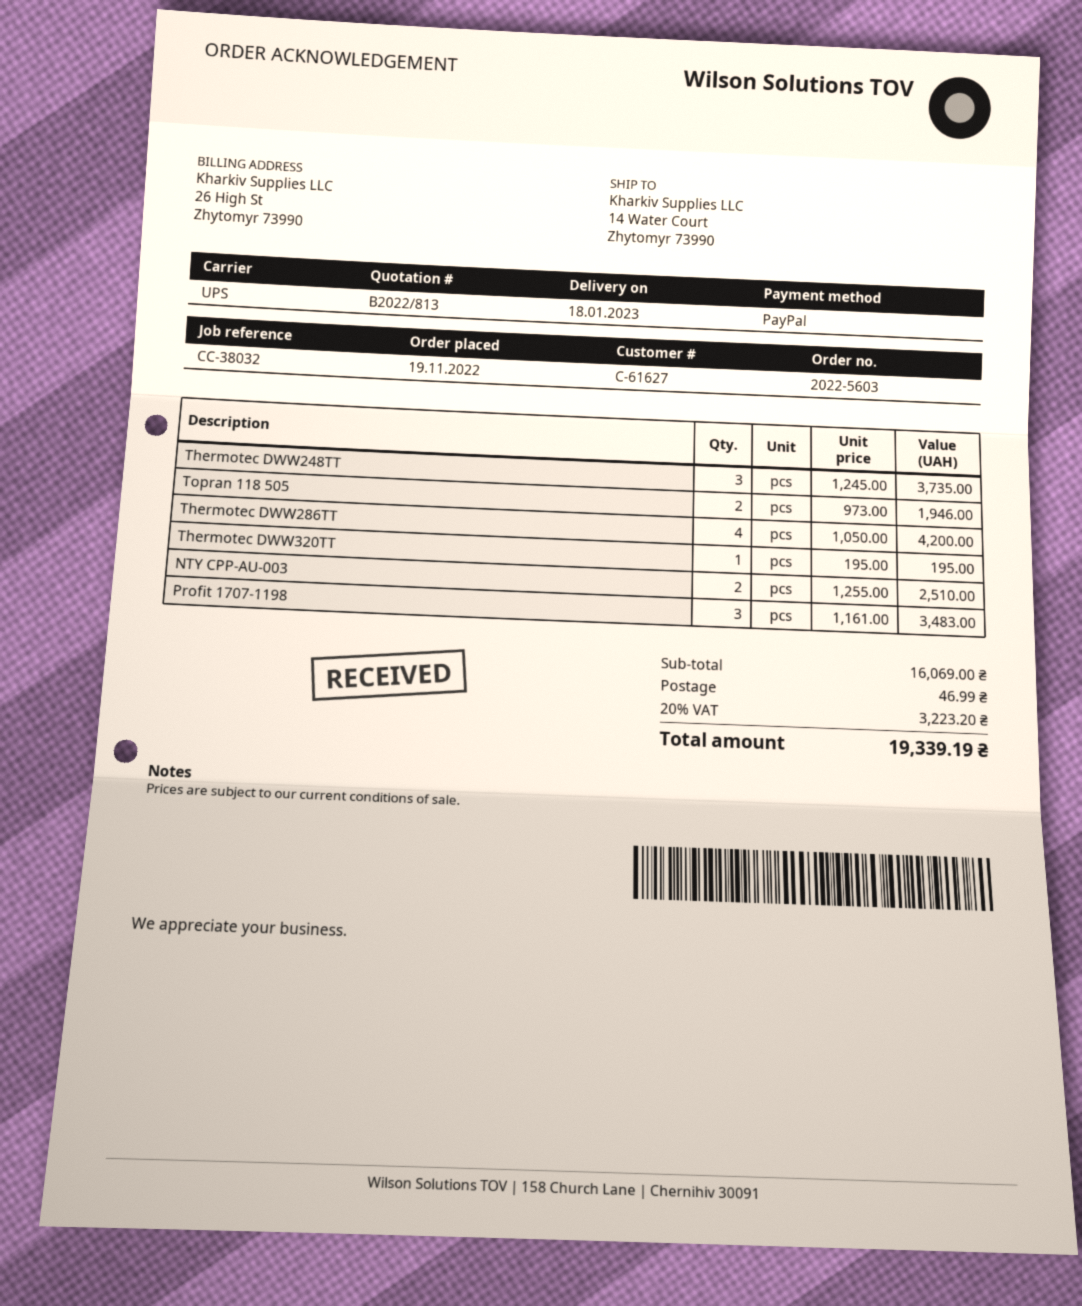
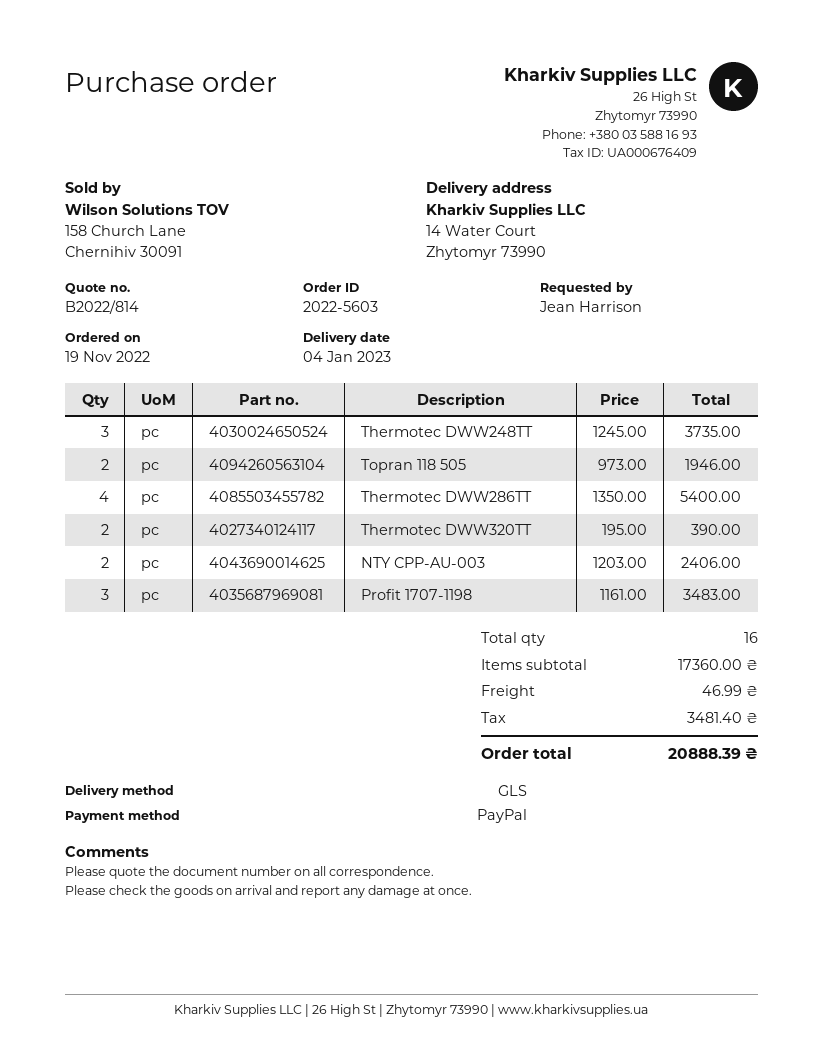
quote number: B2022/813 -> B2022/814
delivery date: 2023-01-18 -> 2023-01-04
shipping method: UPS -> GLS
Thermotec DWW286TT: 4 x 1050.00 = 4200.00 -> 4 x 1350.00 = 5400.00
Thermotec DWW320TT: 1 x 195.00 = 195.00 -> 2 x 195.00 = 390.00
NTY CPP-AU-003: 2 x 1255.00 = 2510.00 -> 2 x 1203.00 = 2406.00
subtotal: 16069.00 -> 17360.00
tax: 3223.20 -> 3481.40
total: 19339.19 -> 20888.39

